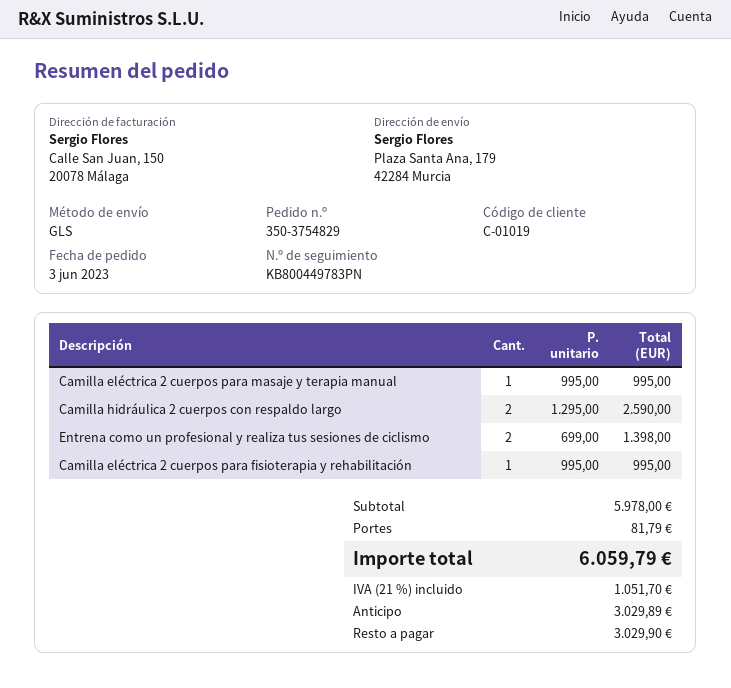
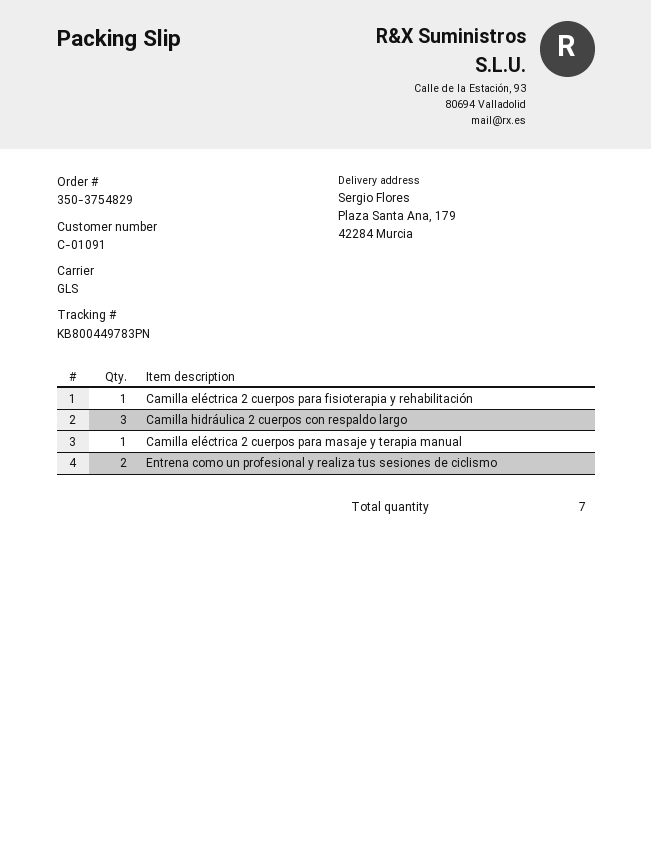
customer number: C-01019 -> C-01091
Camilla hidráulica 2 cuerpos con respaldo largo: 2 -> 3

